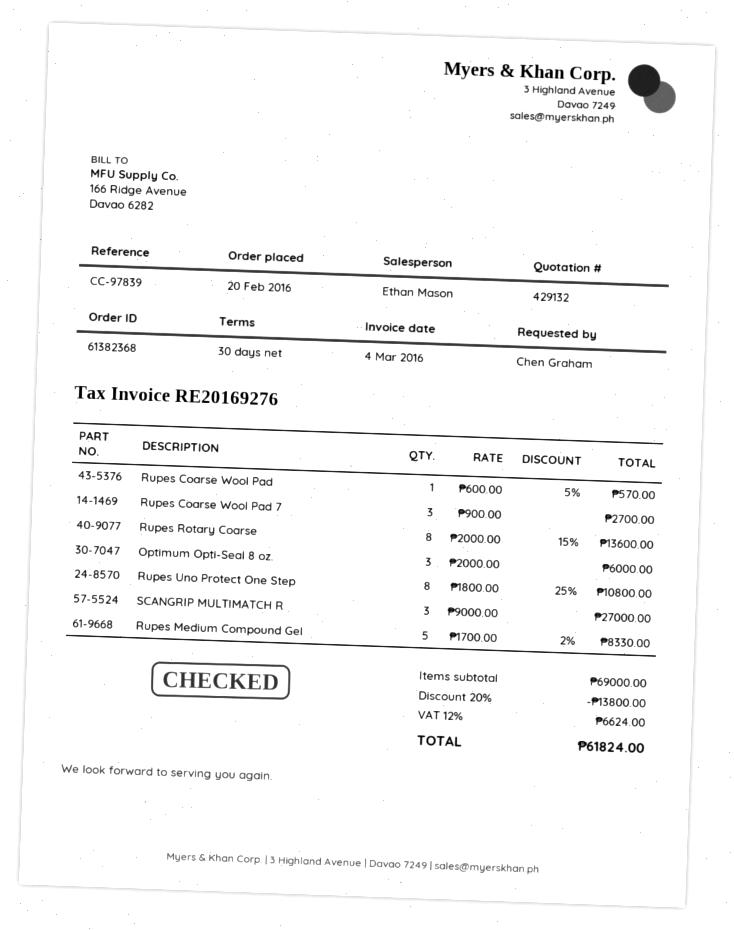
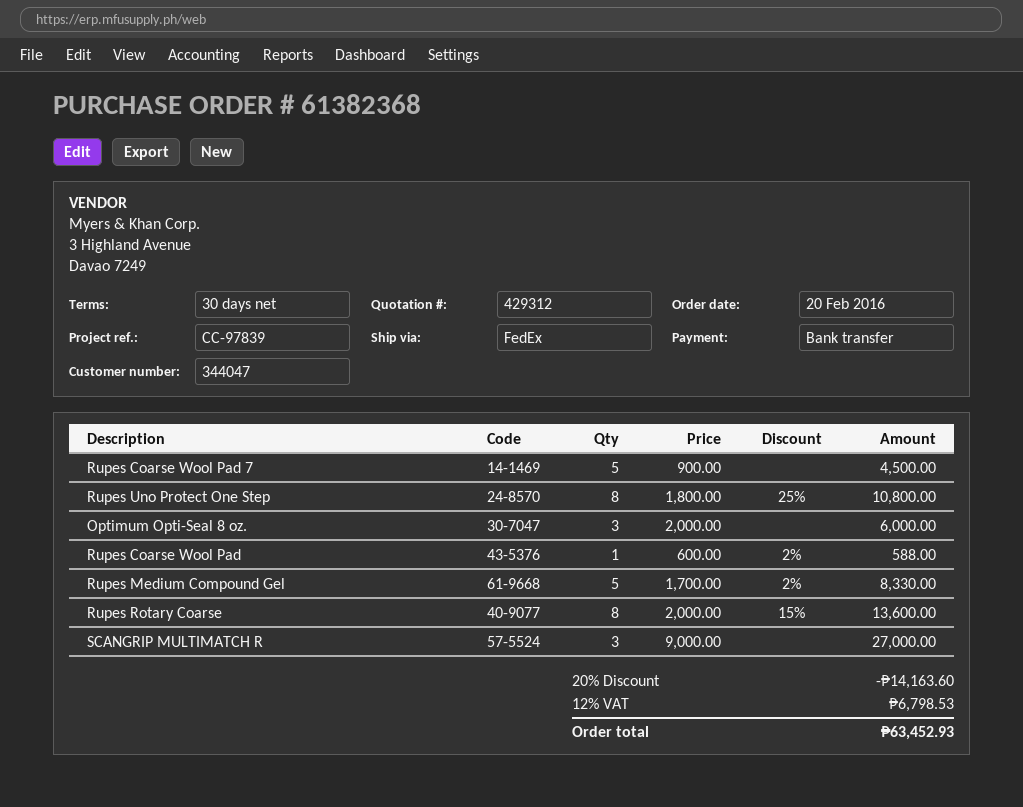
quote number: 429132 -> 429312
Rupes Coarse Wool Pad: 1 x 600.00 - 5% = 570.00 -> 1 x 600.00 - 2% = 588.00
Rupes Coarse Wool Pad 7: 3 x 900.00 = 2700.00 -> 5 x 900.00 = 4500.00
discount: 20% = 13800.00 -> 20% = 14163.60
tax: 12% = 6624.00 -> 12% = 6798.53
total: 61824.00 -> 63452.93

